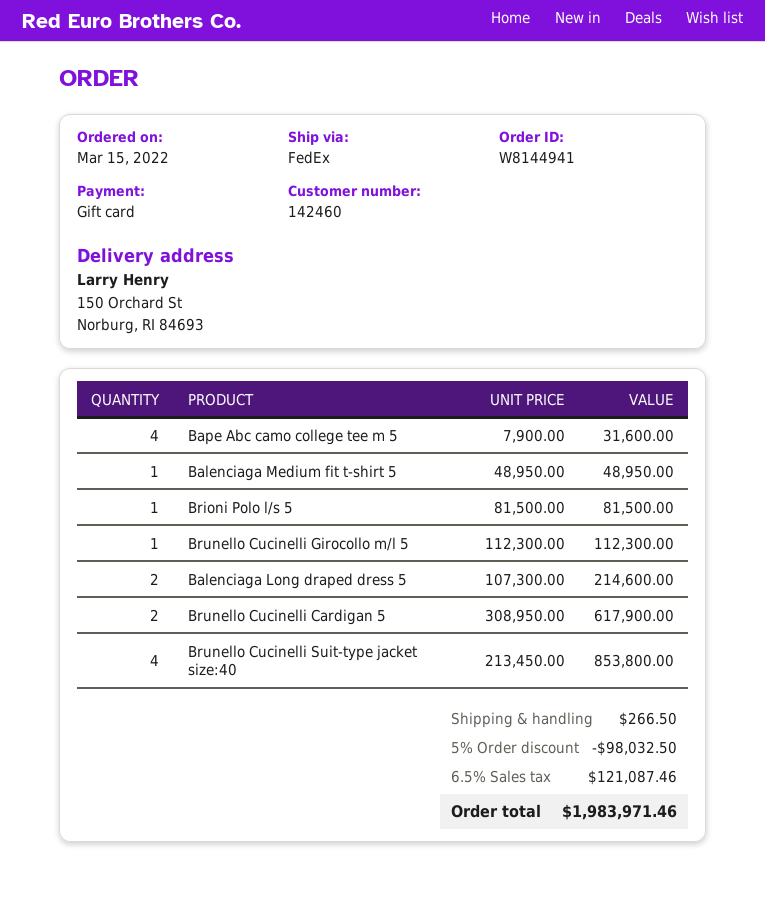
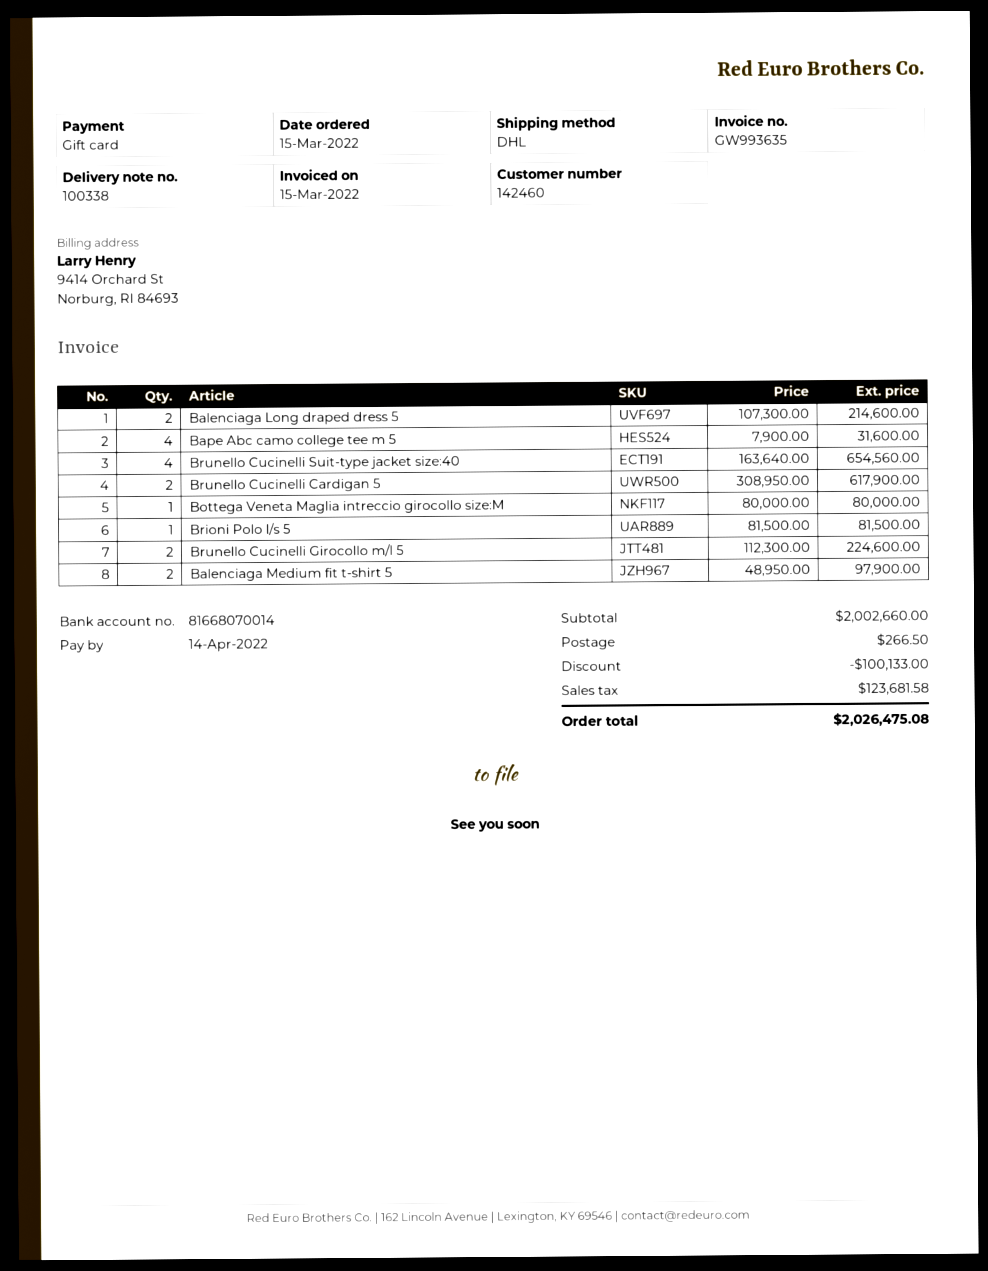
shipping method: FedEx -> DHL
Balenciaga Medium fit t-shirt 5: 1 x 48950.00 = 48950.00 -> 2 x 48950.00 = 97900.00
Brunello Cucinelli Girocollo m/l 5: 1 x 112300.00 = 112300.00 -> 2 x 112300.00 = 224600.00
Brunello Cucinelli Suit-type jacket size:40: 4 x 213450.00 = 853800.00 -> 4 x 163640.00 = 654560.00
Bottega Veneta Maglia intreccio girocollo size:M: none -> 1 x 80000.00 = 80000.00
discount: 98032.50 -> 100133.00
tax: 121087.46 -> 123681.58
total: 1983971.46 -> 2026475.08

